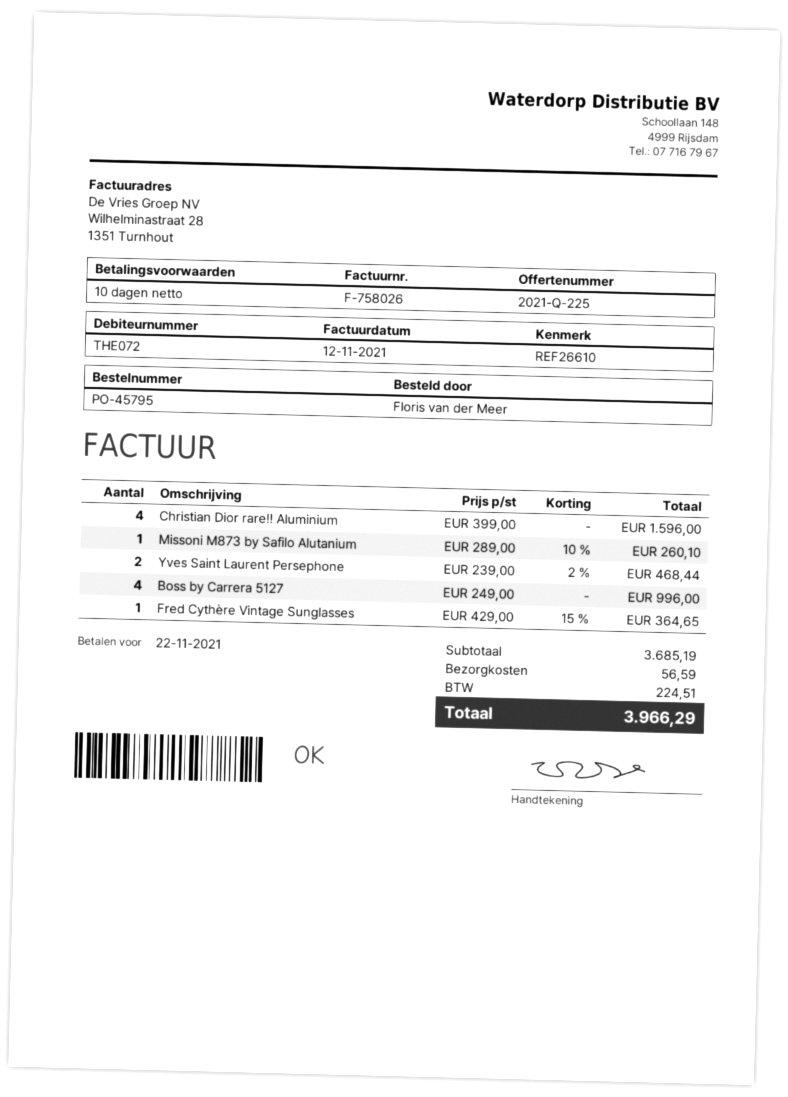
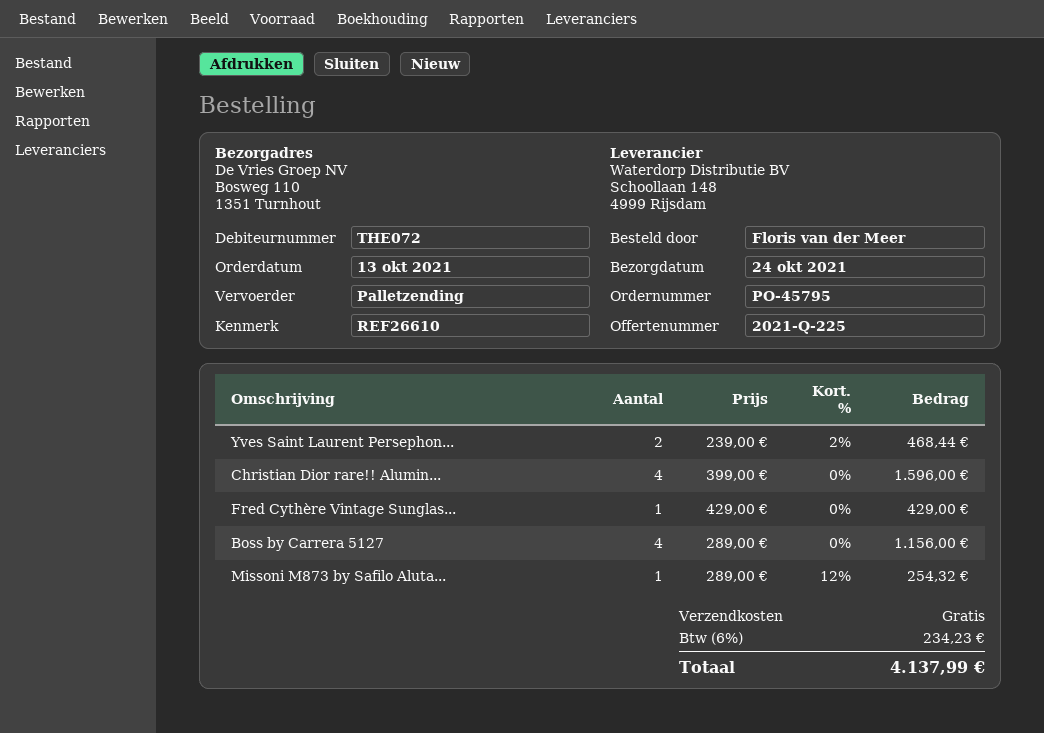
Missoni M873 by Safilo Alutanium: 1 x 289.00 - 10% = 260.10 -> 1 x 289.00 - 12% = 254.32
Boss by Carrera 5127: 4 x 249.00 = 996.00 -> 4 x 289.00 = 1156.00
Fred Cythère Vintage Sunglasses: 1 x 429.00 - 15% = 364.65 -> 1 x 429.00 = 429.00
shipping: 56.59 -> 0.00
tax: 224.51 -> 234.23
total: 3966.29 -> 4137.99

